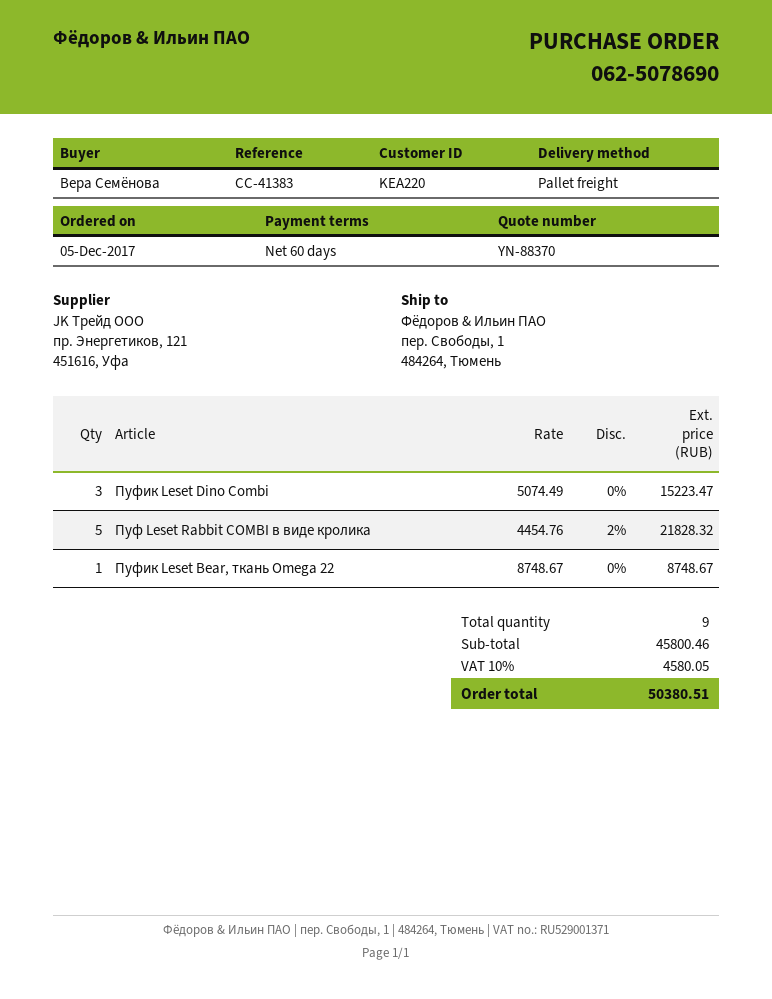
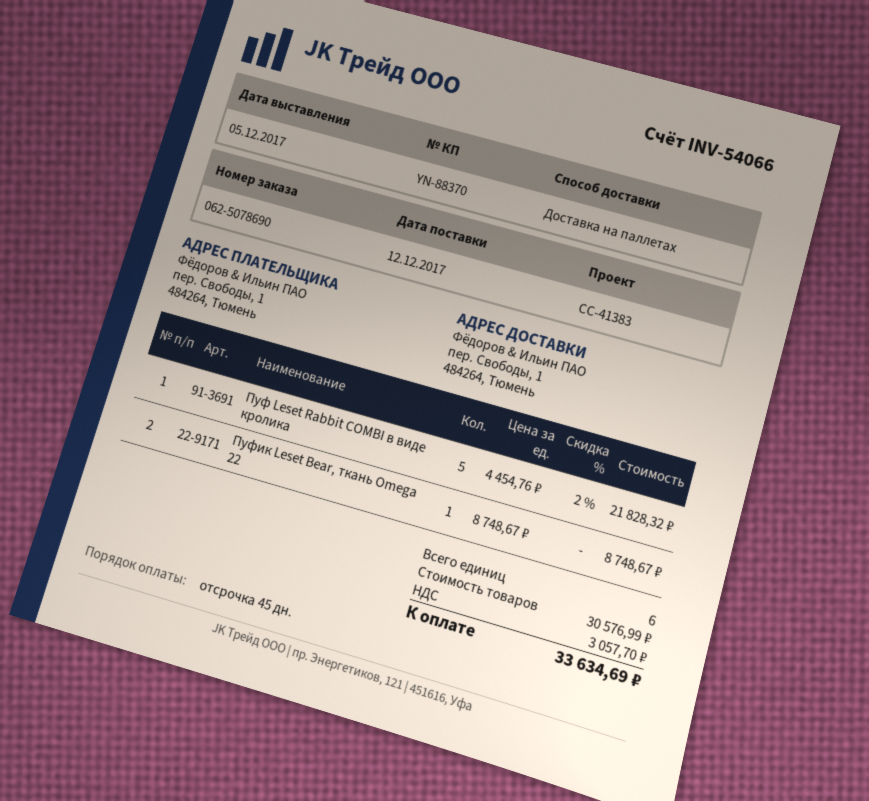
payment terms: 60 days -> 45 days
Пуфик Leset Dino Combi: 3 x 5074.49 = 15223.47 -> none
total quantity: 9 -> 6
subtotal: 45800.46 -> 30576.99
tax: 4580.05 -> 3057.70
total: 50380.51 -> 33634.69

